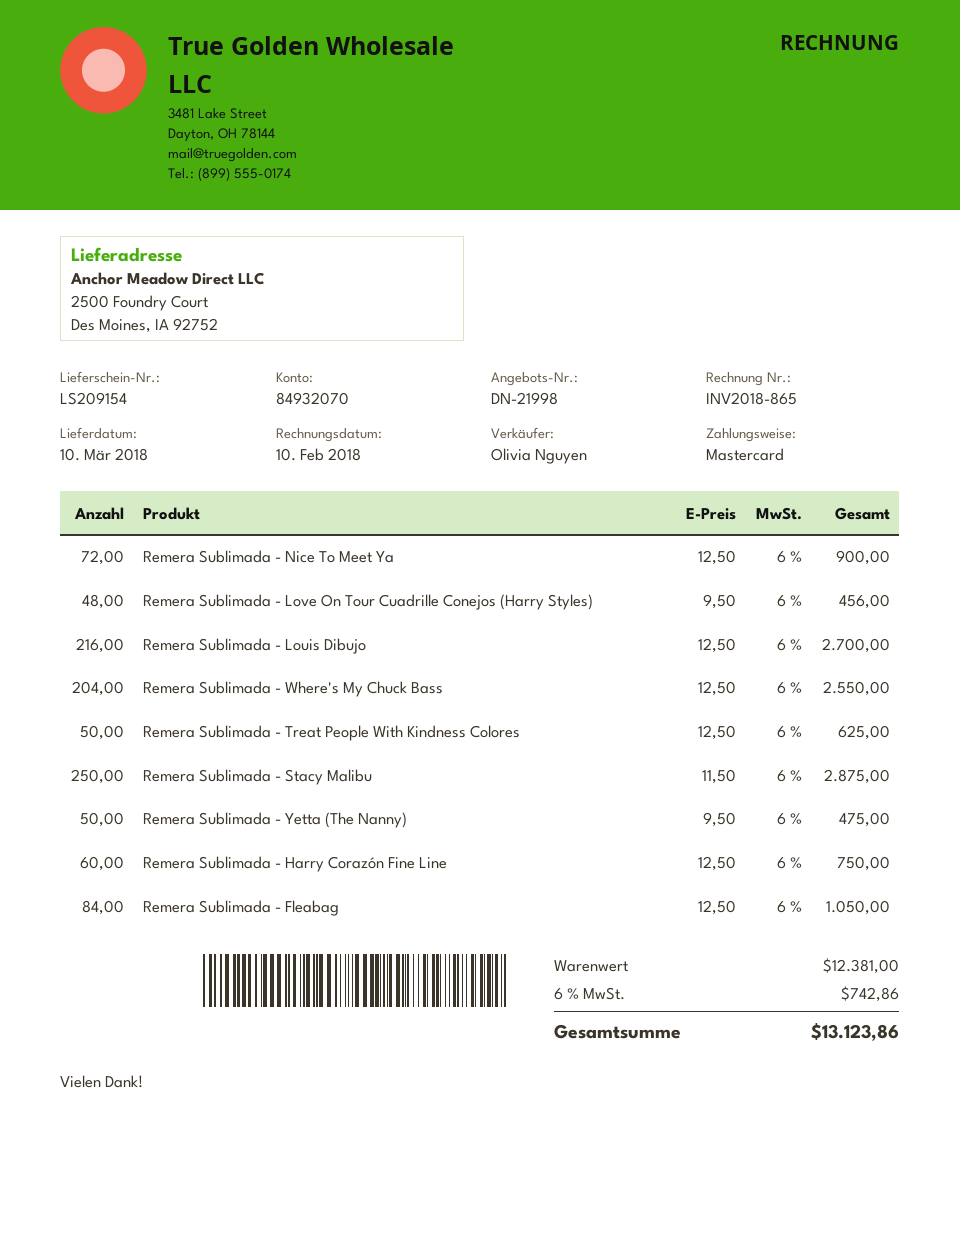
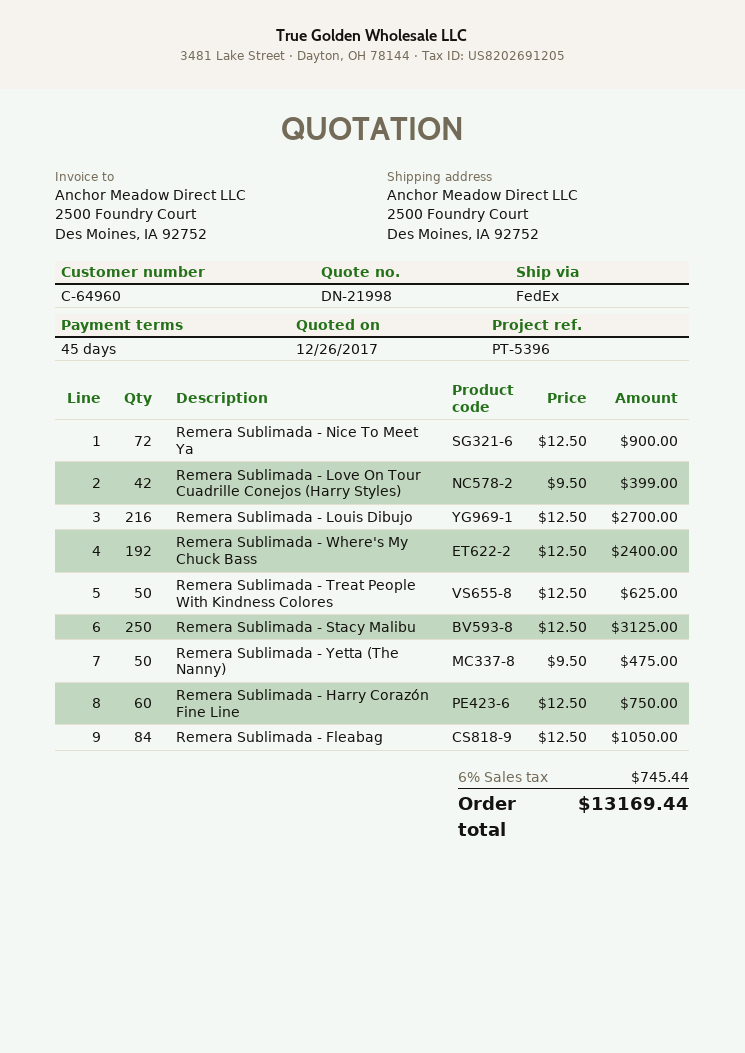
Remera Sublimada - Love On Tour Cuadrille Conejos (Harry Styles): 48 x 9.50 = 456.00 -> 42 x 9.50 = 399.00
Remera Sublimada - Where's My Chuck Bass: 204 x 12.50 = 2550.00 -> 192 x 12.50 = 2400.00
Remera Sublimada - Stacy Malibu: 250 x 11.50 = 2875.00 -> 250 x 12.50 = 3125.00
tax: 6% = 742.86 -> 6% = 745.44
total: 13123.86 -> 13169.44

